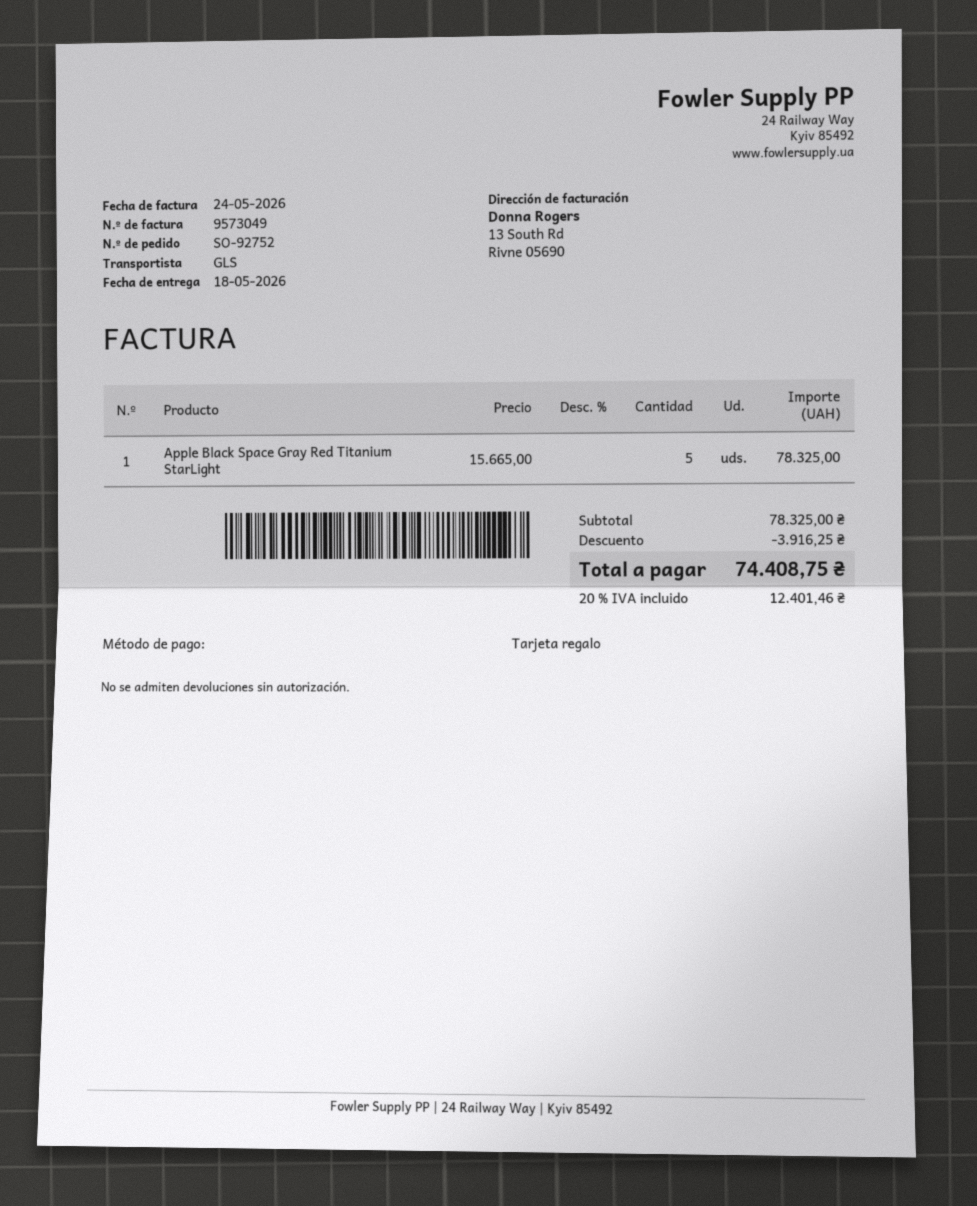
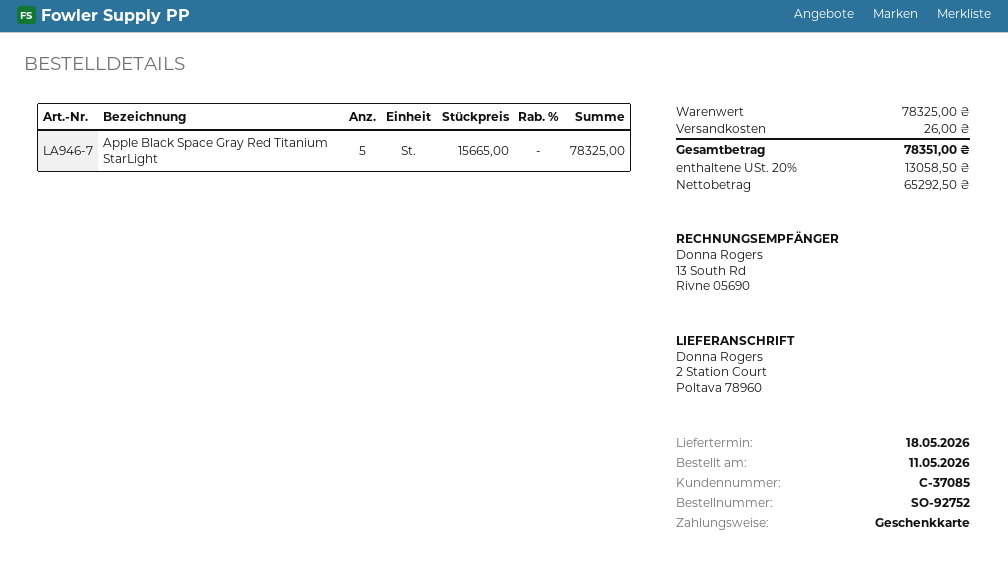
discount: 3916.25 -> none
shipping: none -> 26.00
tax: 20% = 12401.46 -> 20% = 13058.50
total: 74408.75 -> 78351.00

